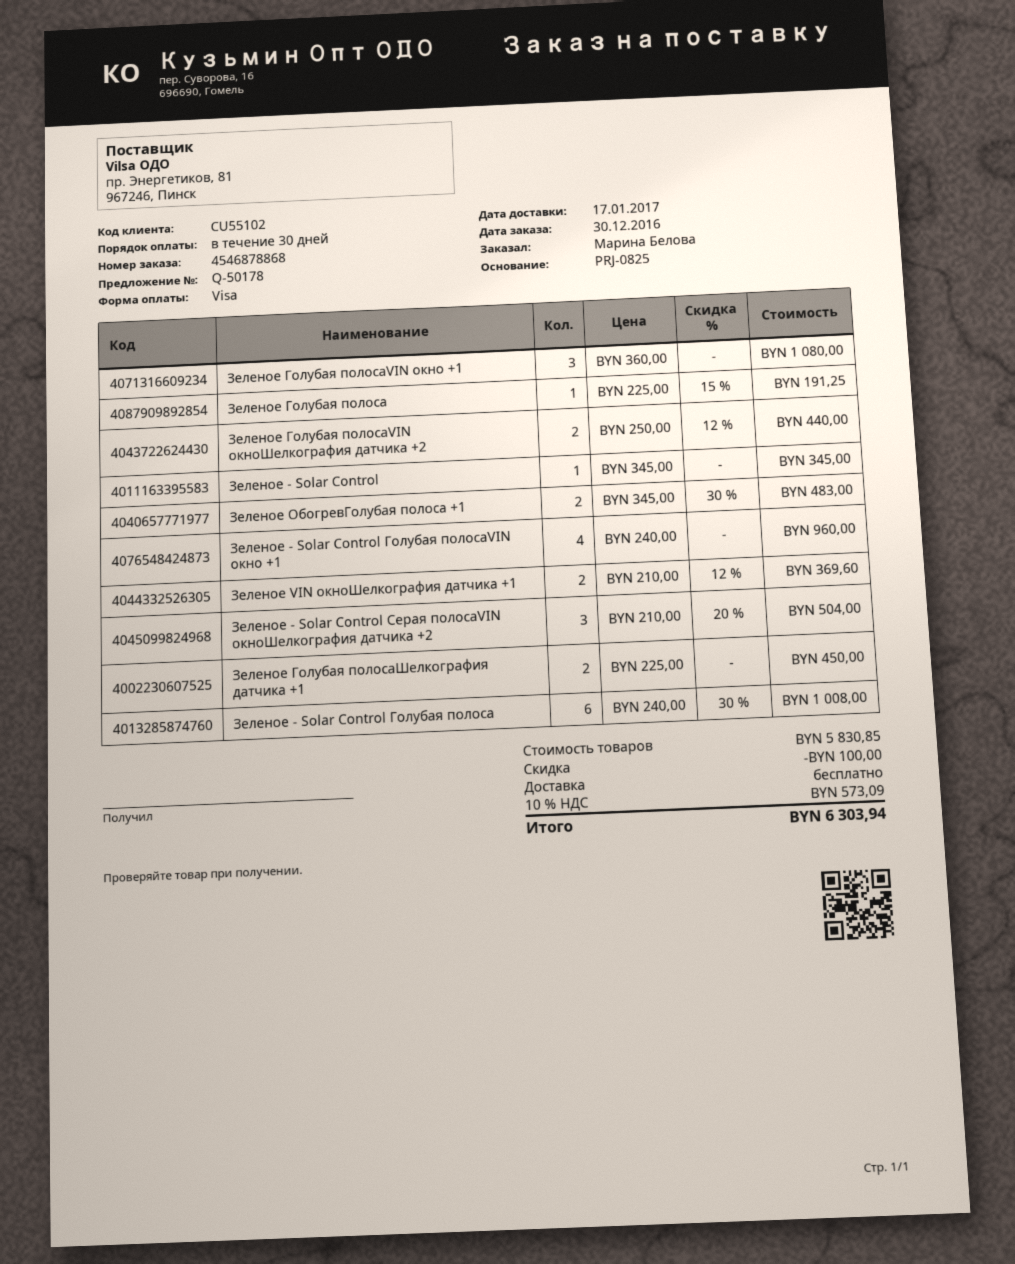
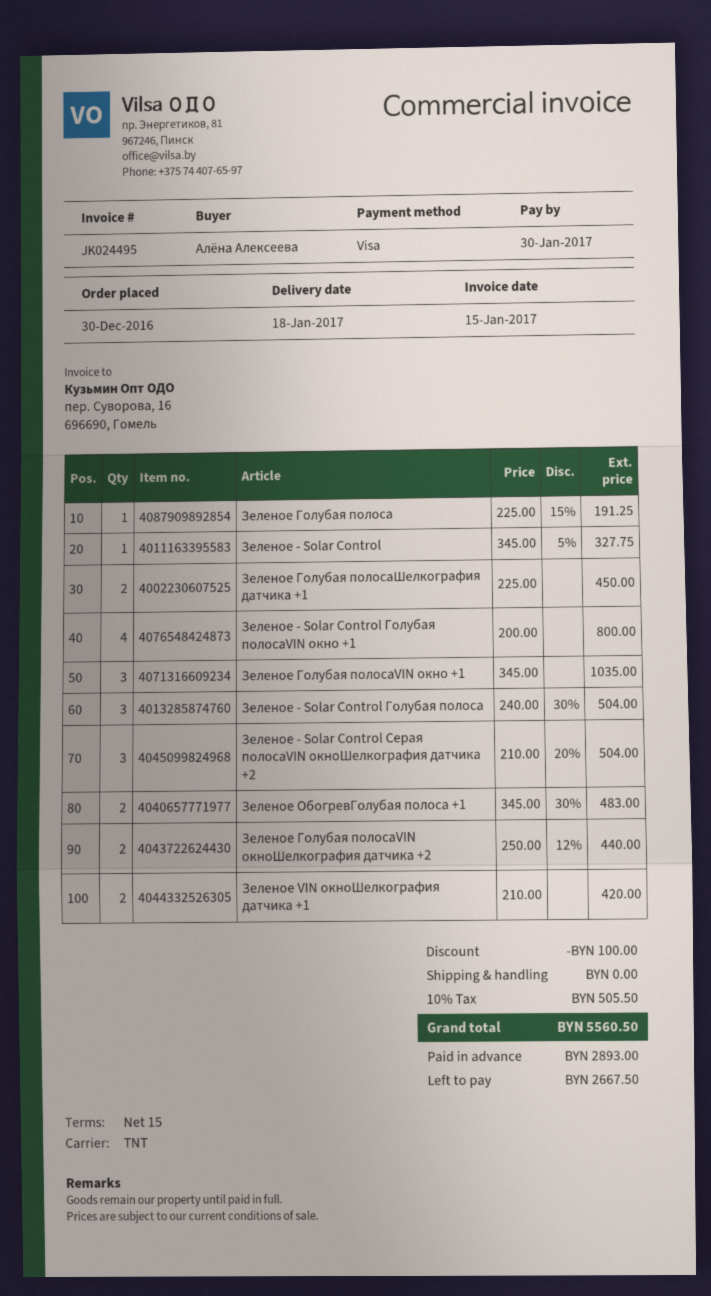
delivery date: 2017-01-17 -> 2017-01-18
payment terms: 30 days -> 15 days
ordered by: Марина Белова -> Алёна Алексеева
Зеленое Голубая полосаVIN окно +1: 3 x 360.00 = 1080.00 -> 3 x 345.00 = 1035.00
Зеленое - Solar Control: 1 x 345.00 = 345.00 -> 1 x 345.00 - 5% = 327.75
Зеленое - Solar Control Голубая полосаVIN окно +1: 4 x 240.00 = 960.00 -> 4 x 200.00 = 800.00
Зеленое VIN окноШелкография датчика +1: 2 x 210.00 - 12% = 369.60 -> 2 x 210.00 = 420.00
Зеленое - Solar Control Голубая полоса: 6 x 240.00 - 30% = 1008.00 -> 3 x 240.00 - 30% = 504.00
tax: 10% = 573.09 -> 10% = 505.50
total: 6303.94 -> 5560.50

